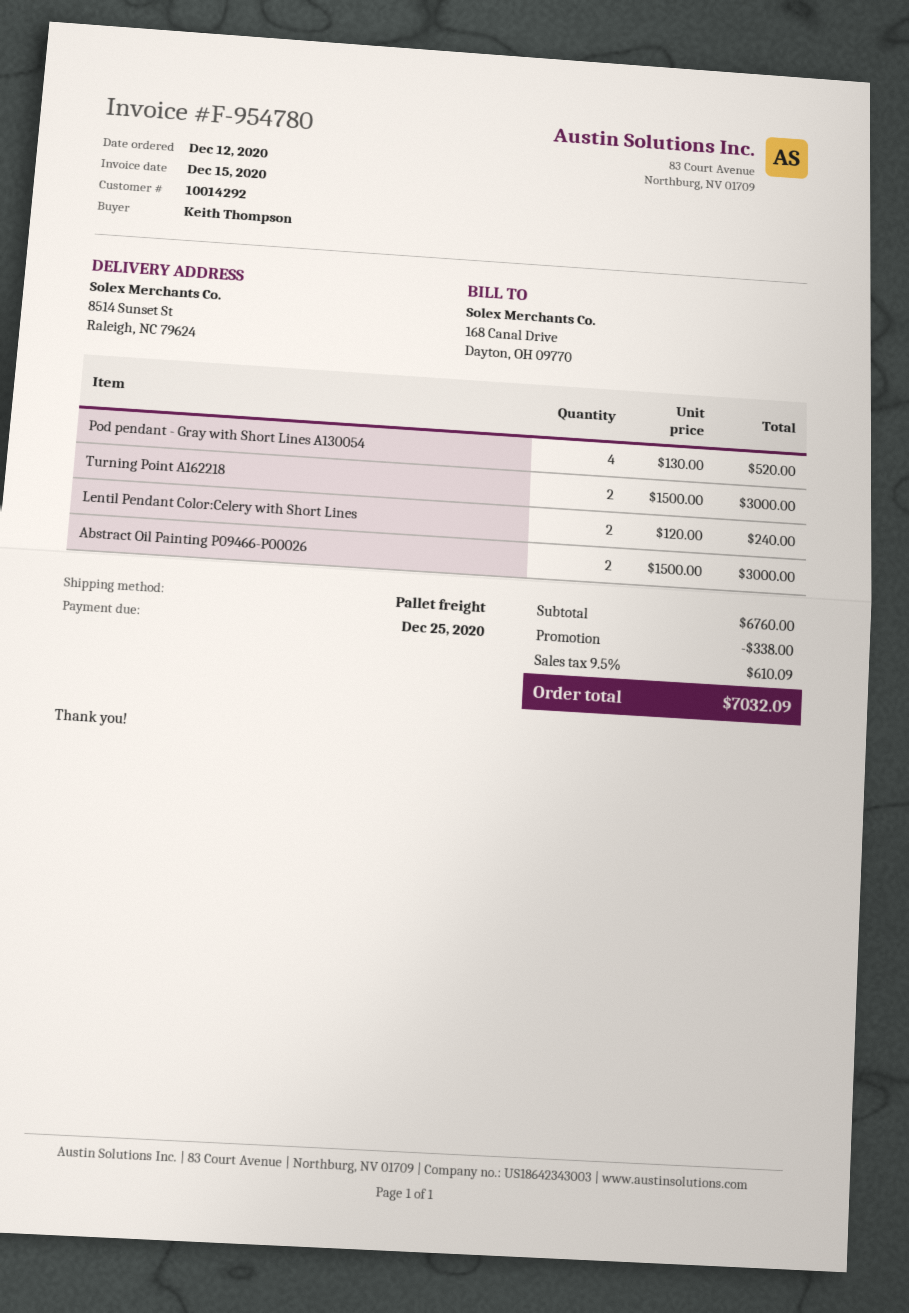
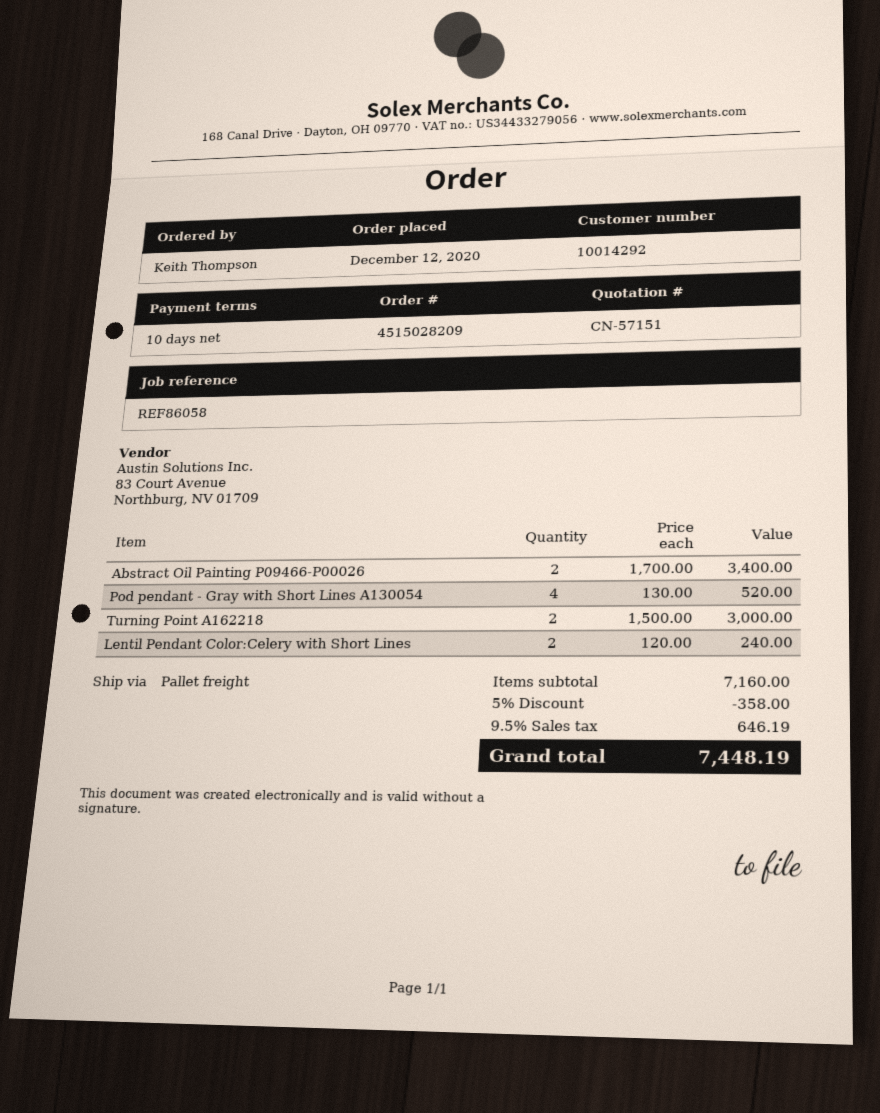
Abstract Oil Painting P09466-P00026: 2 x 1500.00 = 3000.00 -> 2 x 1700.00 = 3400.00
subtotal: 6760.00 -> 7160.00
discount: 338.00 -> 358.00
tax: 9.5% = 610.09 -> 9.5% = 646.19
total: 7032.09 -> 7448.19

